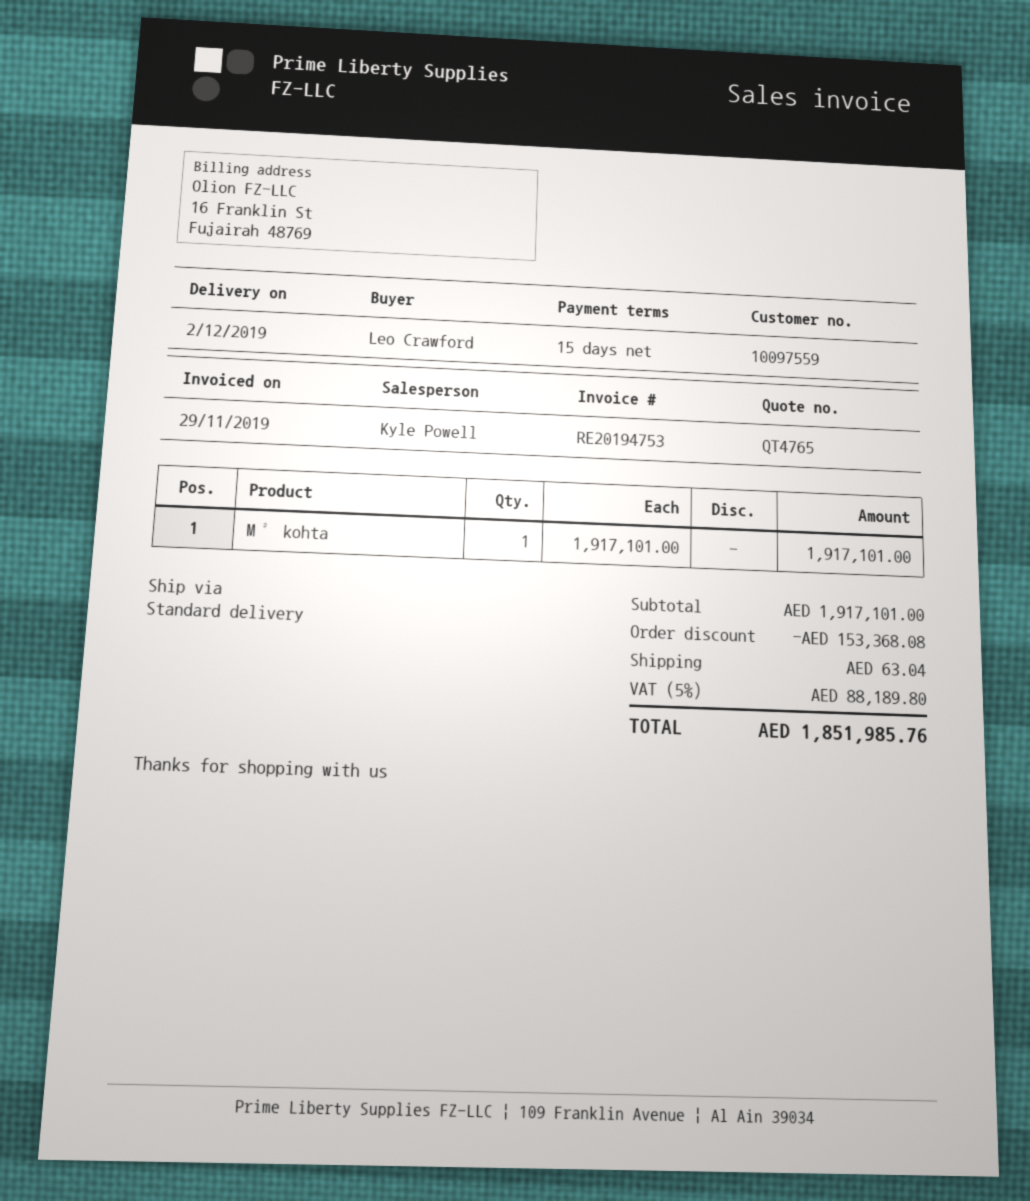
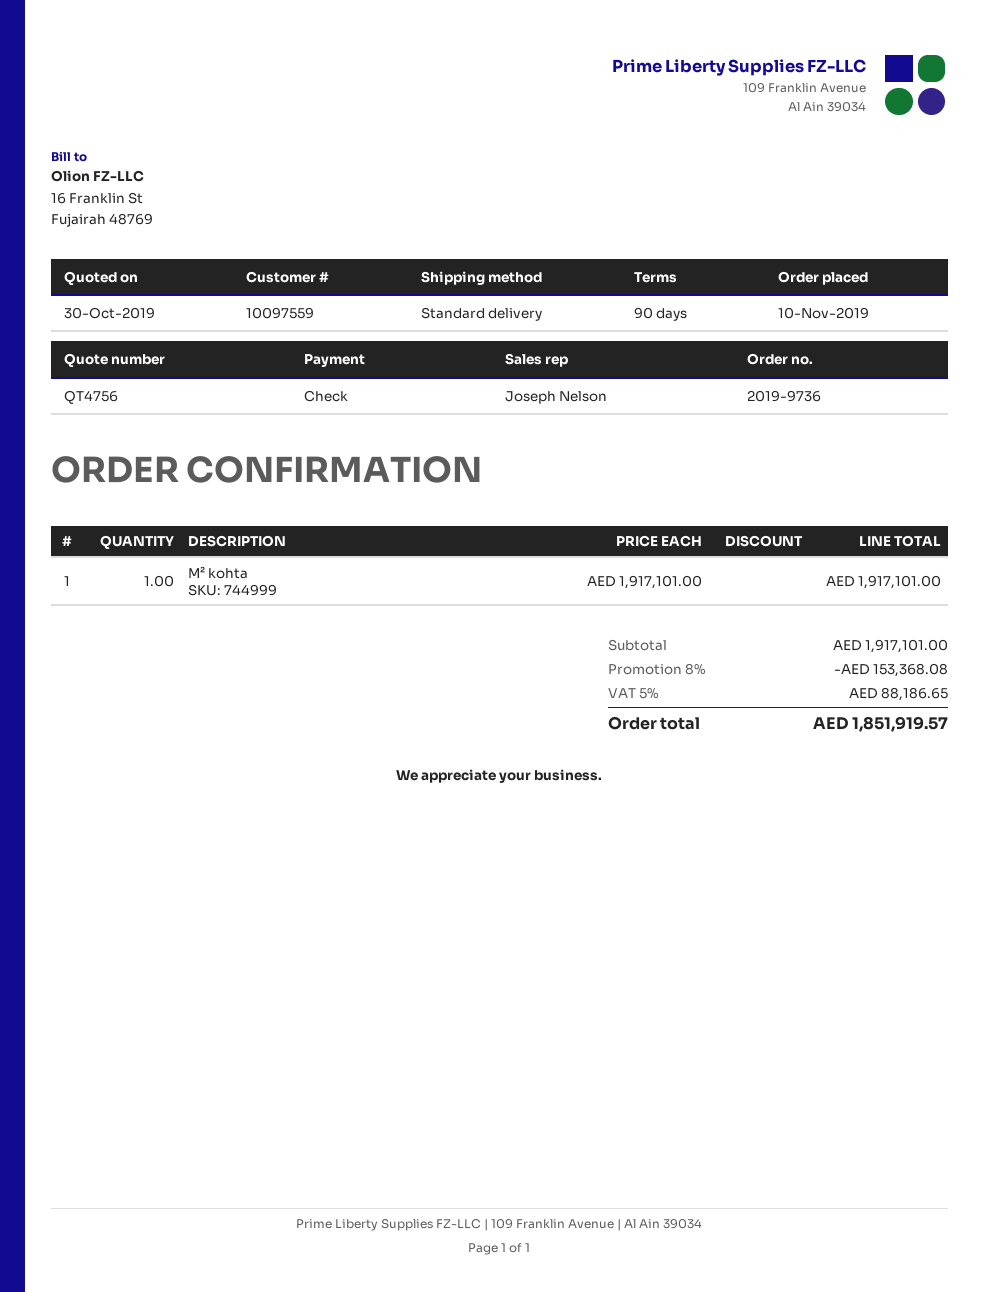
quote number: QT4765 -> QT4756
payment terms: 15 days -> 90 days
sales rep: Kyle Powell -> Joseph Nelson
shipping: 63.04 -> none
tax: 5% = 88189.80 -> 5% = 88186.65
total: 1851985.76 -> 1851919.57

